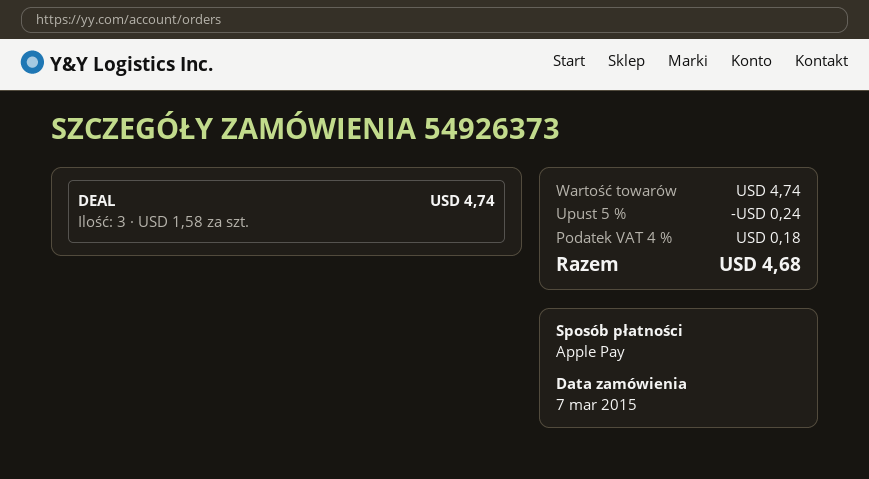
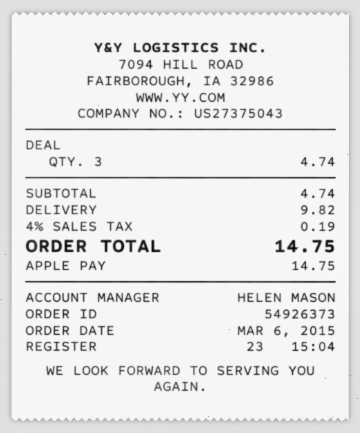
order date: 2015-03-07 -> 2015-03-06
discount: 5% = 0.24 -> none
shipping: none -> 9.82
tax: 4% = 0.18 -> 4% = 0.19
total: 4.68 -> 14.75

